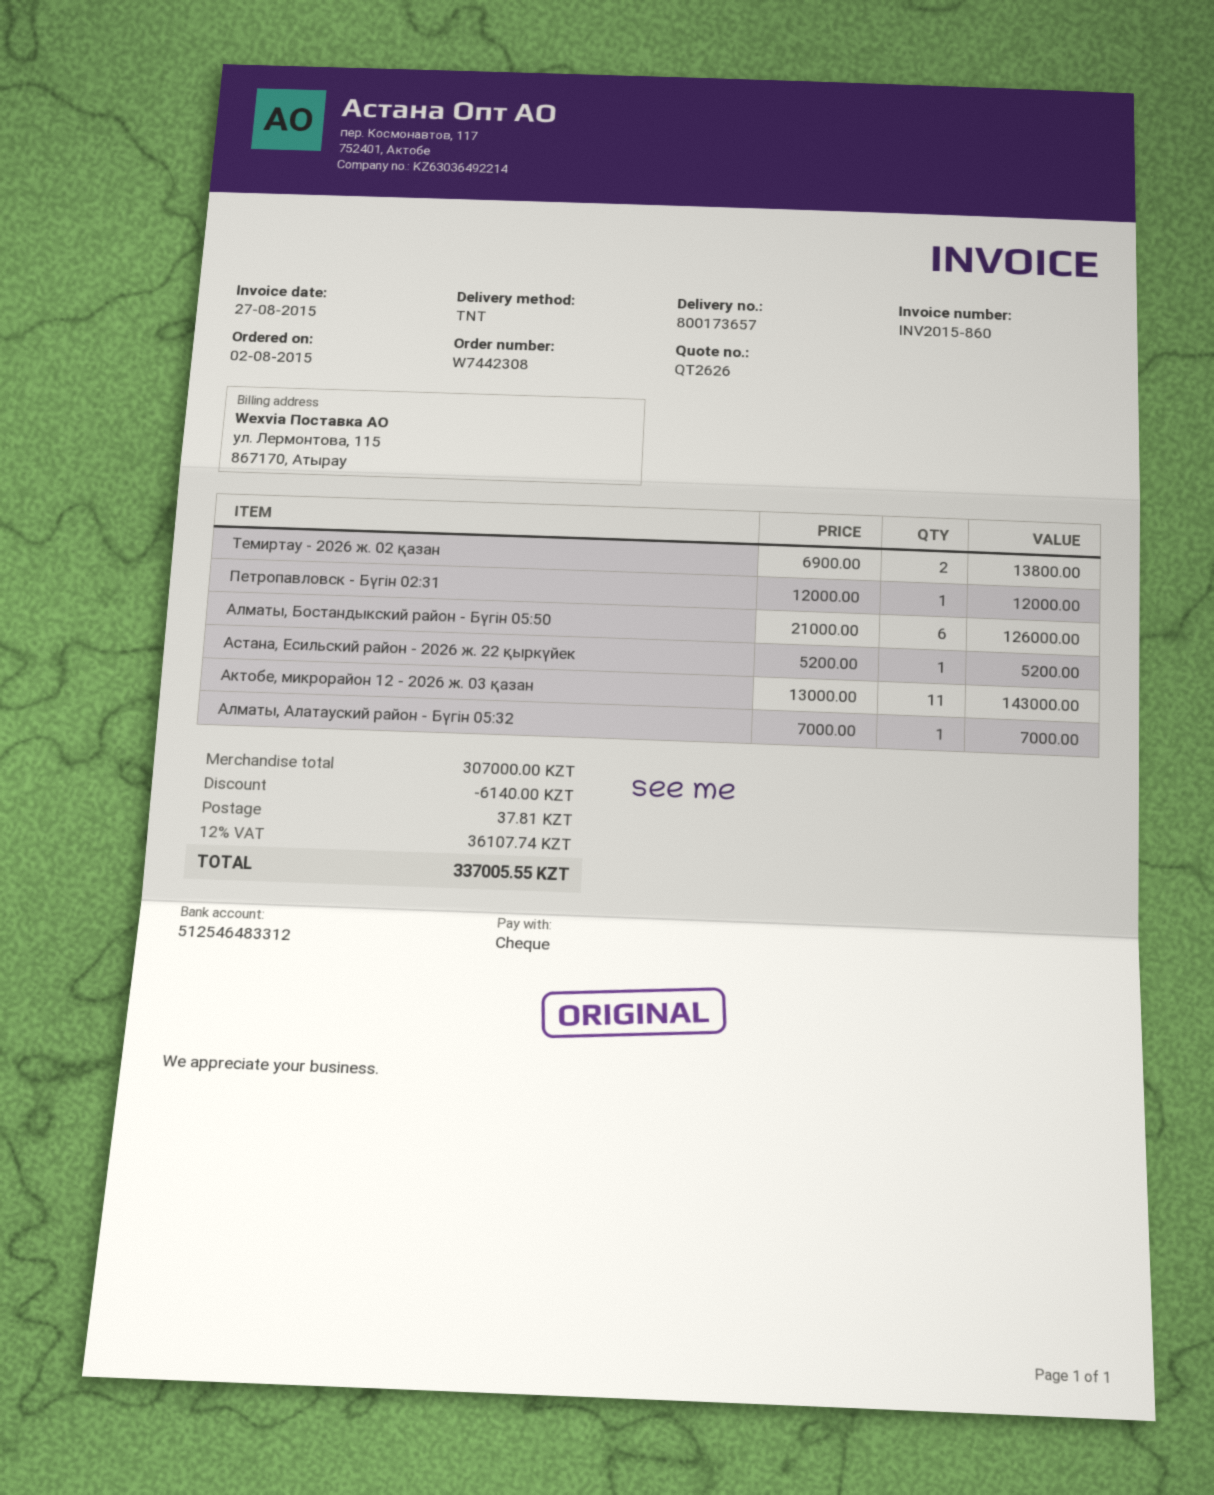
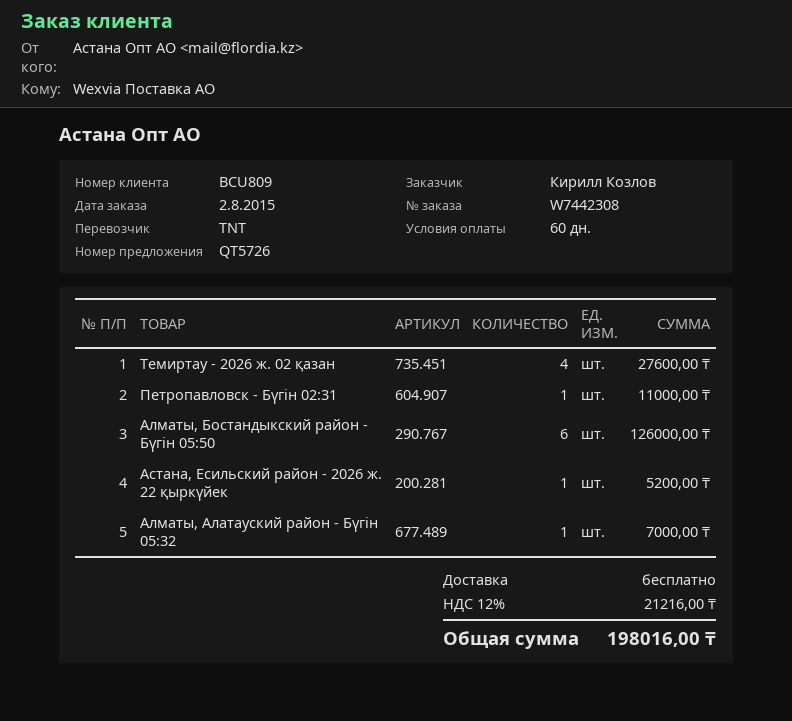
quote number: QT2626 -> QT5726
Темиртау - 2026 ж. 02 қазан: 2 for 13800.00 -> 4 for 27600.00
Петропавловск - Бүгін 02:31: 1 for 12000.00 -> 1 for 11000.00
Актобе, микрорайон 12 - 2026 ж. 03 қазан: 11 for 143000.00 -> none
discount: 6140.00 -> none
shipping: 37.81 -> 0.00
tax: 12% = 36107.74 -> 12% = 21216.00
total: 337005.55 -> 198016.00

